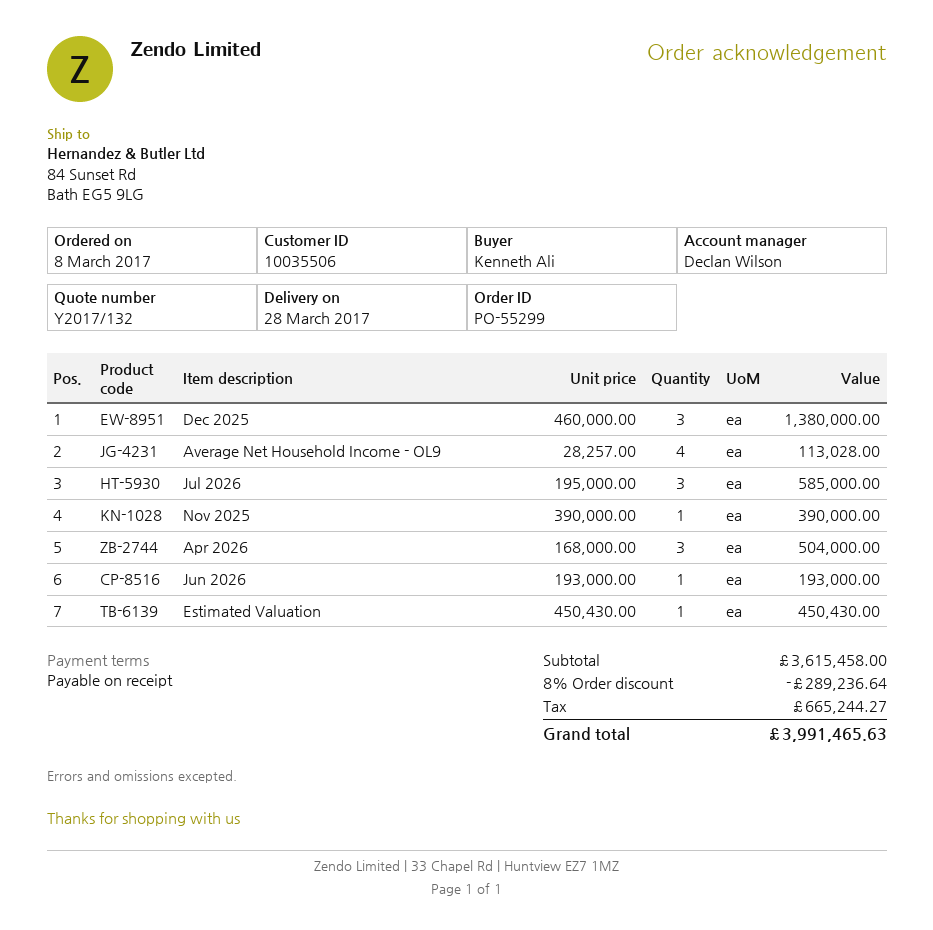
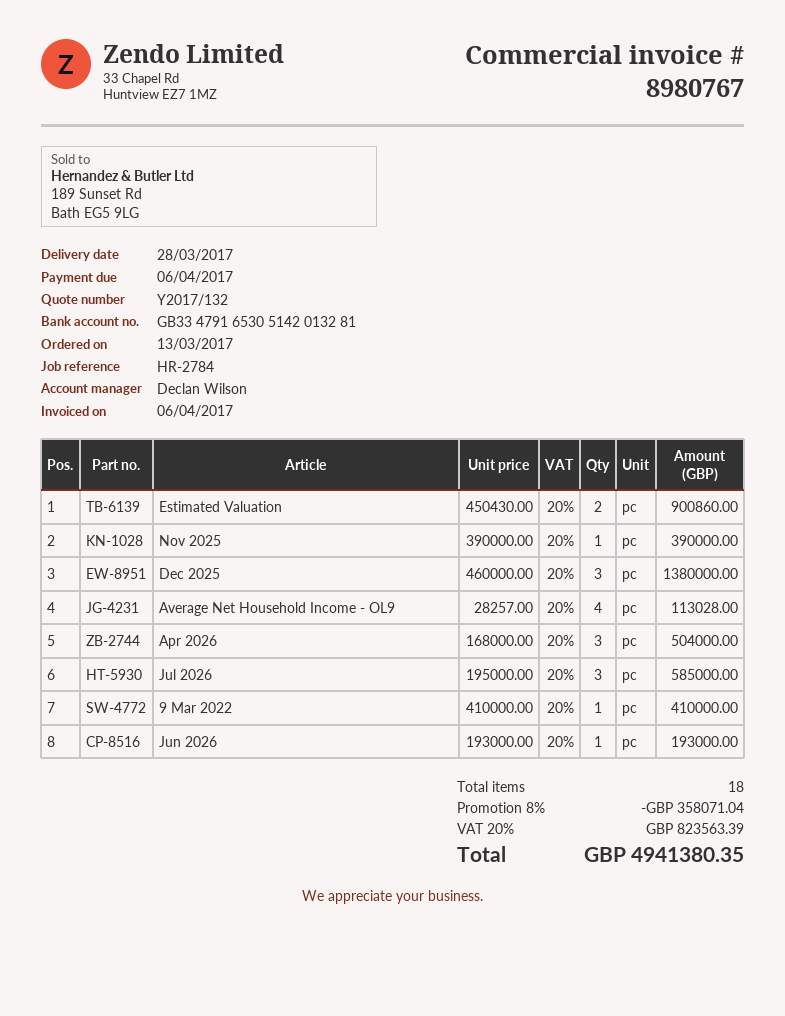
order date: 2017-03-08 -> 2017-03-13
Estimated Valuation: 1 x 450430.00 = 450430.00 -> 2 x 450430.00 = 900860.00
9 Mar 2022: none -> 1 x 410000.00 = 410000.00
discount: 8% = 289236.64 -> 8% = 358071.04
tax: 665244.27 -> 823563.39
total: 3991465.63 -> 4941380.35

